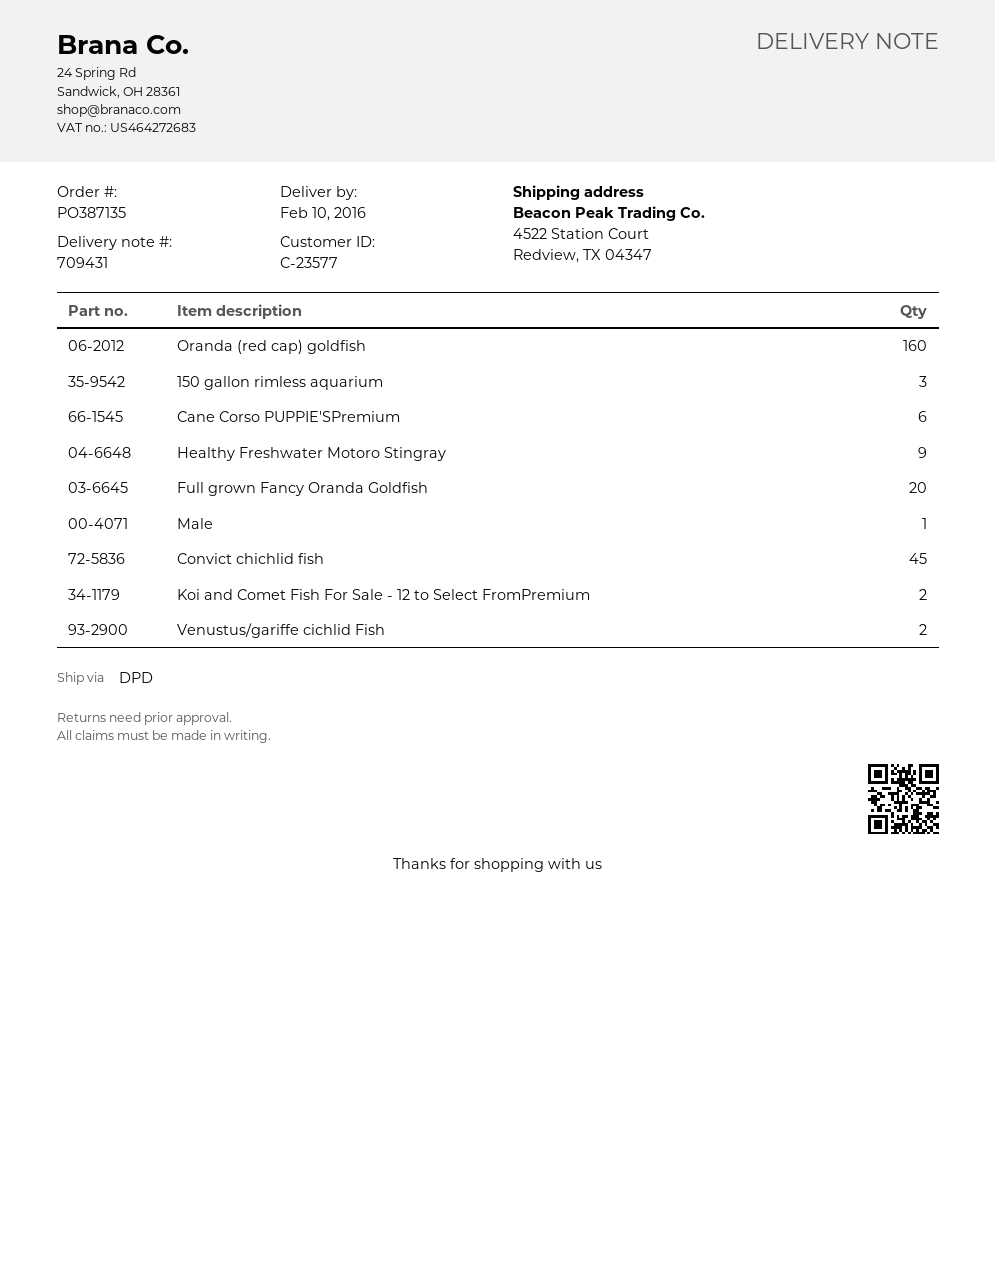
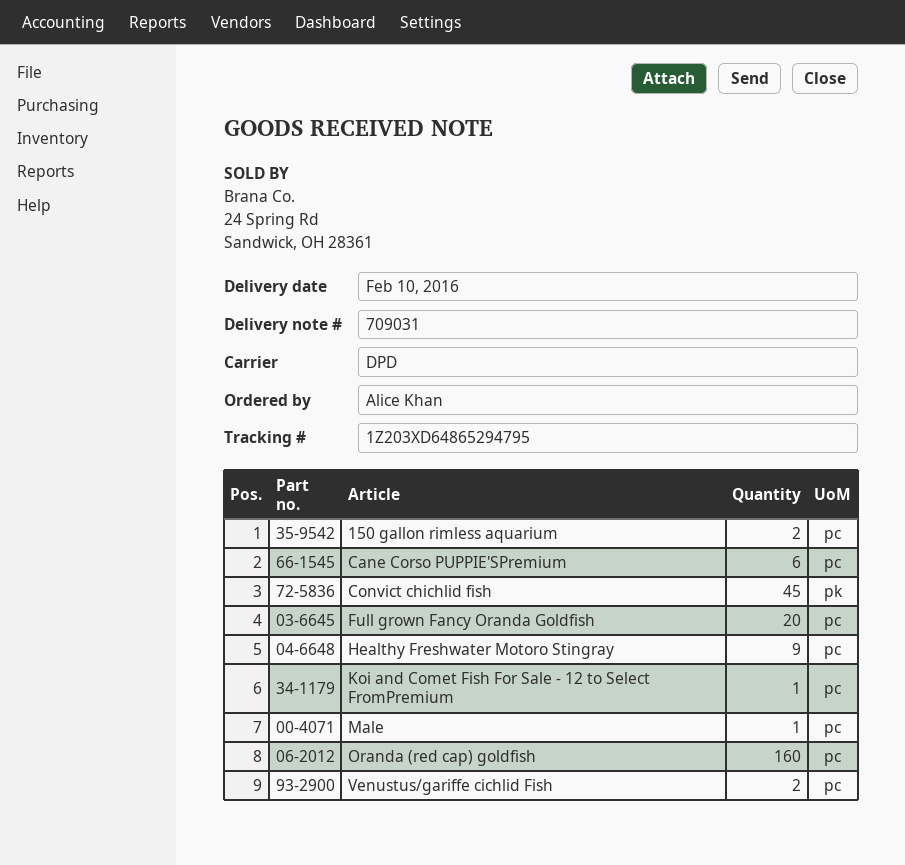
delivery note number: 709431 -> 709031
150 gallon rimless aquarium: 3 -> 2
Koi and Comet Fish For Sale - 12 to Select FromPremium: 2 -> 1

